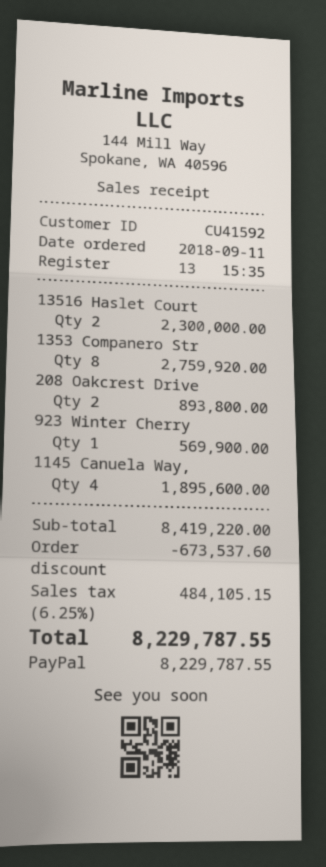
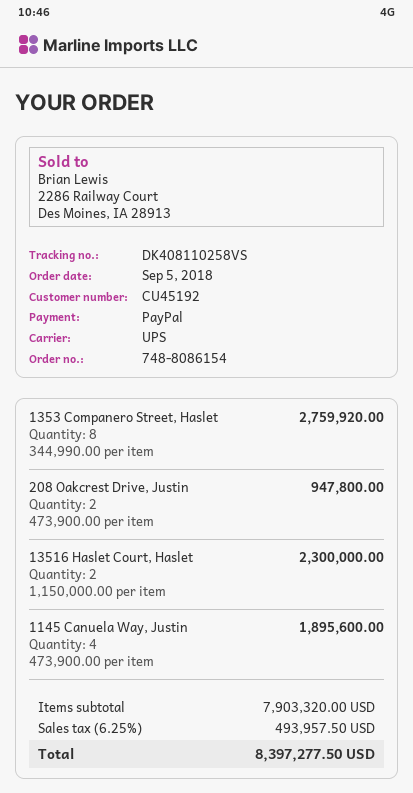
order date: 2018-09-11 -> 2018-09-05
customer number: CU41592 -> CU45192
208 Oakcrest Drive: 2 for 893800.00 -> 2 for 947800.00
923 Winter Cherry: 1 for 569900.00 -> none
subtotal: 8419220.00 -> 7903320.00
discount: 673537.60 -> none
tax: 6.25% = 484105.15 -> 6.25% = 493957.50
total: 8229787.55 -> 8397277.50

